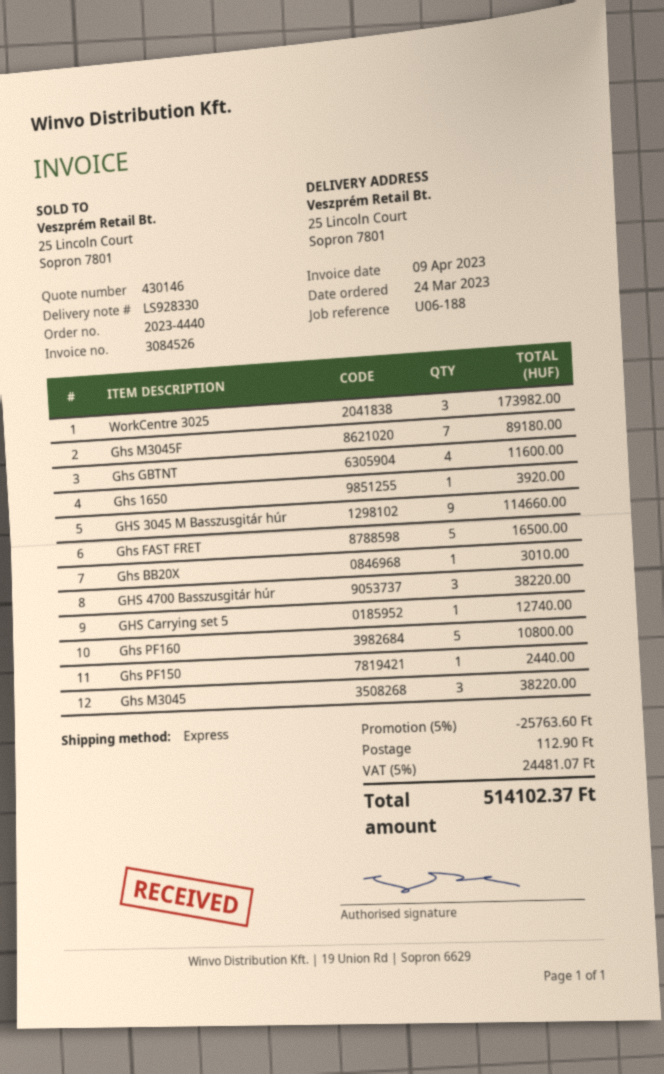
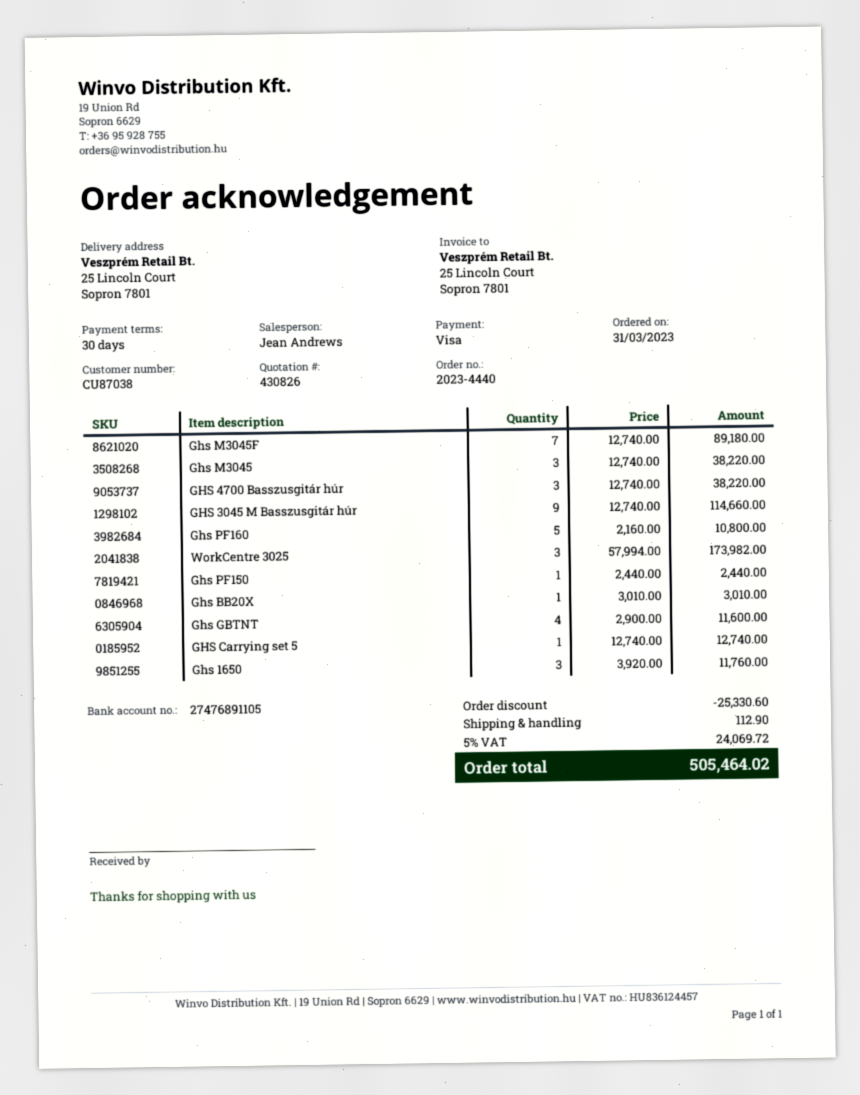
quote number: 430146 -> 430826
order date: 2023-03-24 -> 2023-03-31
Ghs 1650: 1 for 3920.00 -> 3 for 11760.00
Ghs FAST FRET: 5 for 16500.00 -> none
discount: 25763.60 -> 25330.60
tax: 5% = 24481.07 -> 5% = 24069.72
total: 514102.37 -> 505464.02

